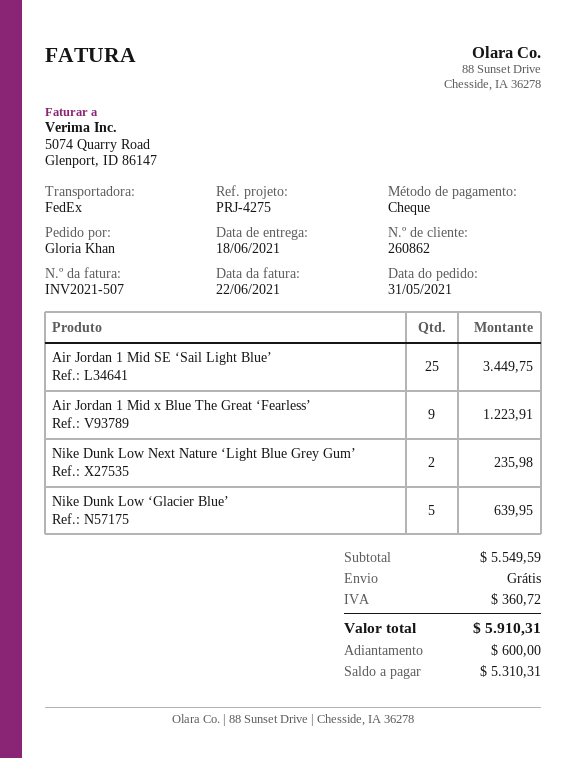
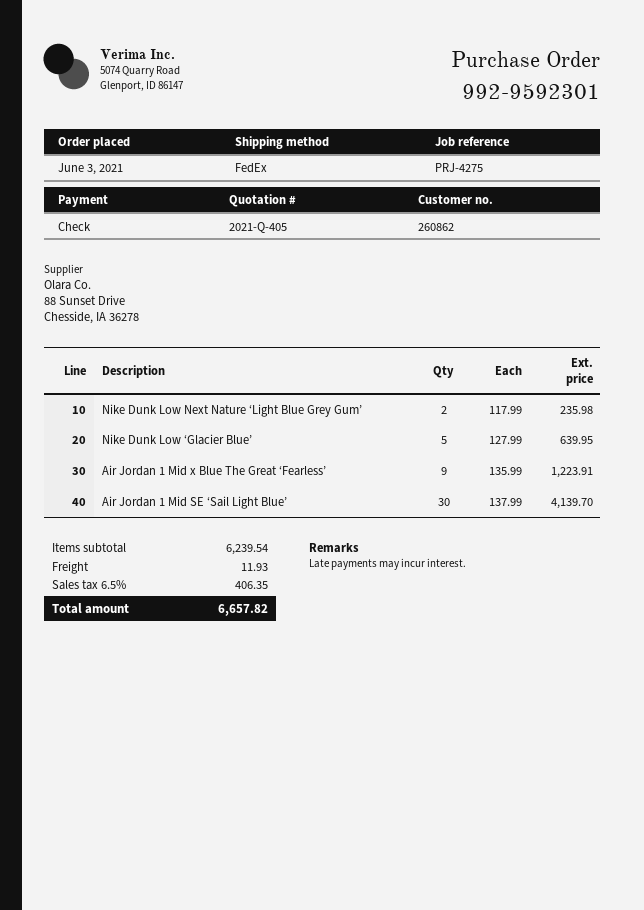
order date: 2021-05-31 -> 2021-06-03
Air Jordan 1 Mid SE ‘Sail Light Blue’: 25 for 3449.75 -> 30 for 4139.70
subtotal: 5549.59 -> 6239.54
shipping: 0.00 -> 11.93
tax: 360.72 -> 406.35
total: 5910.31 -> 6657.82

